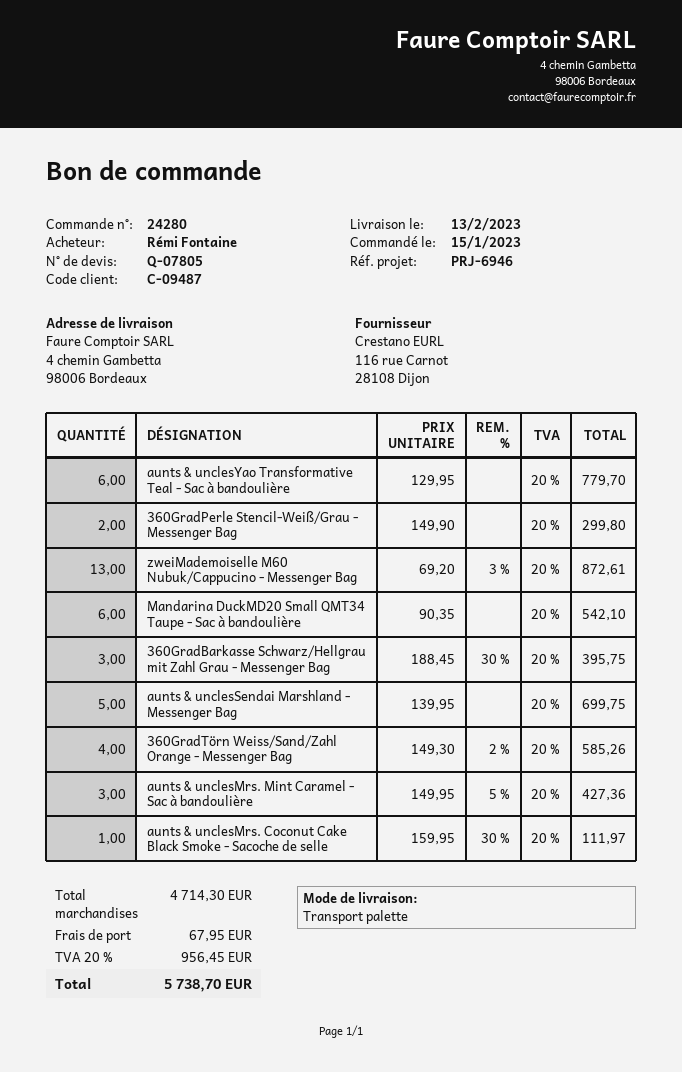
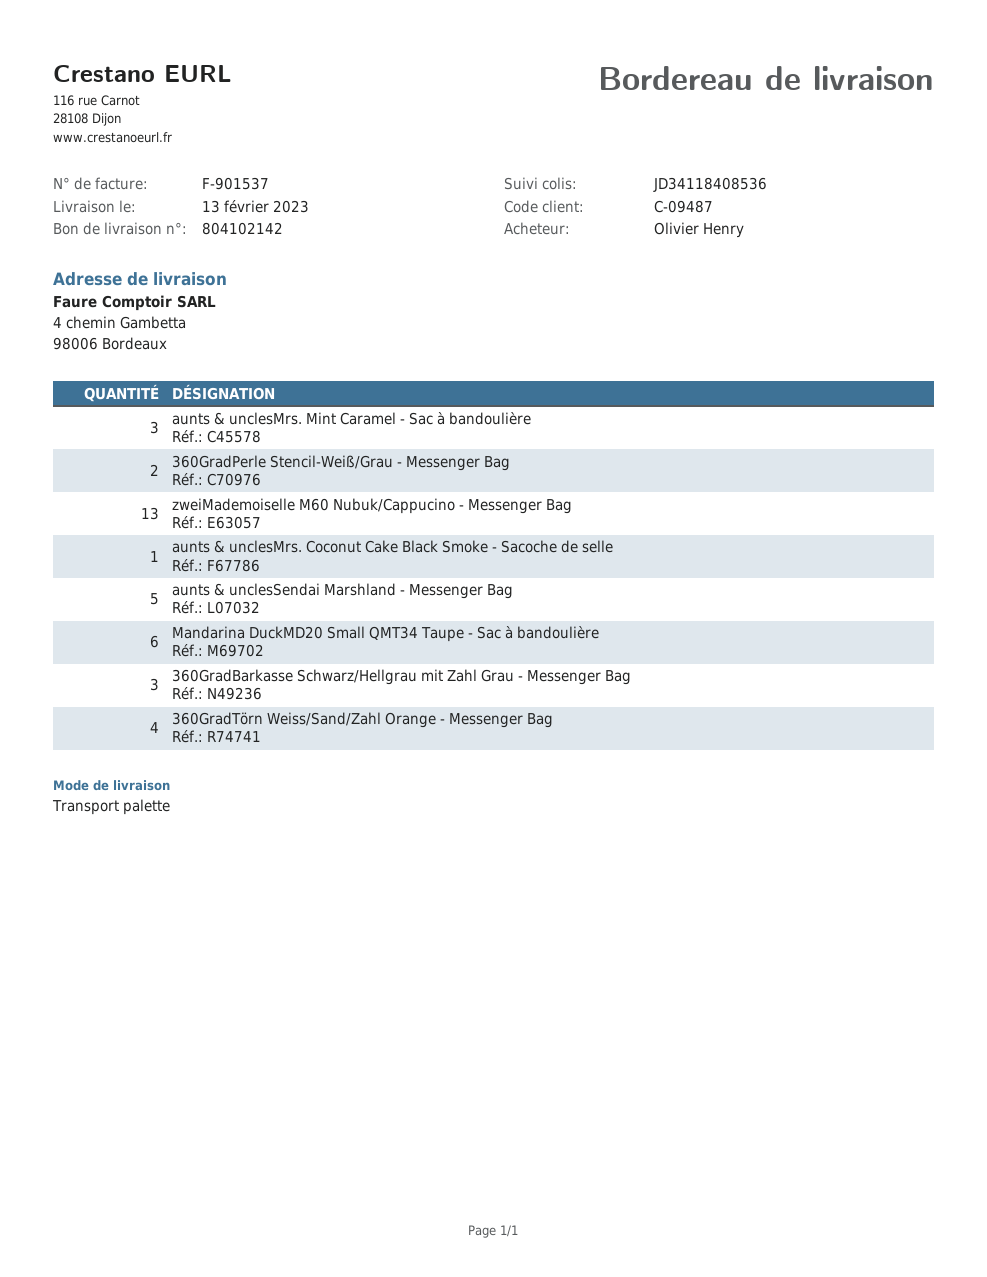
ordered by: Rémi Fontaine -> Olivier Henry
aunts & unclesYao Transformative Teal - Sac à bandoulière: 6 -> none

